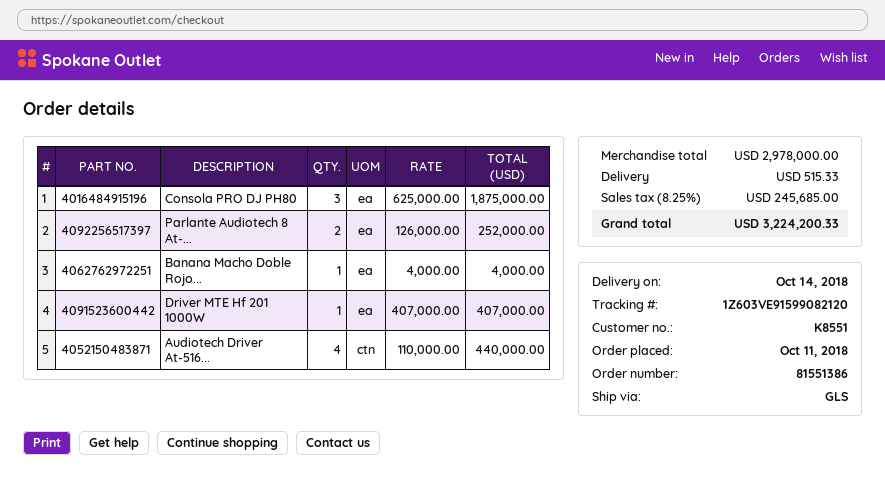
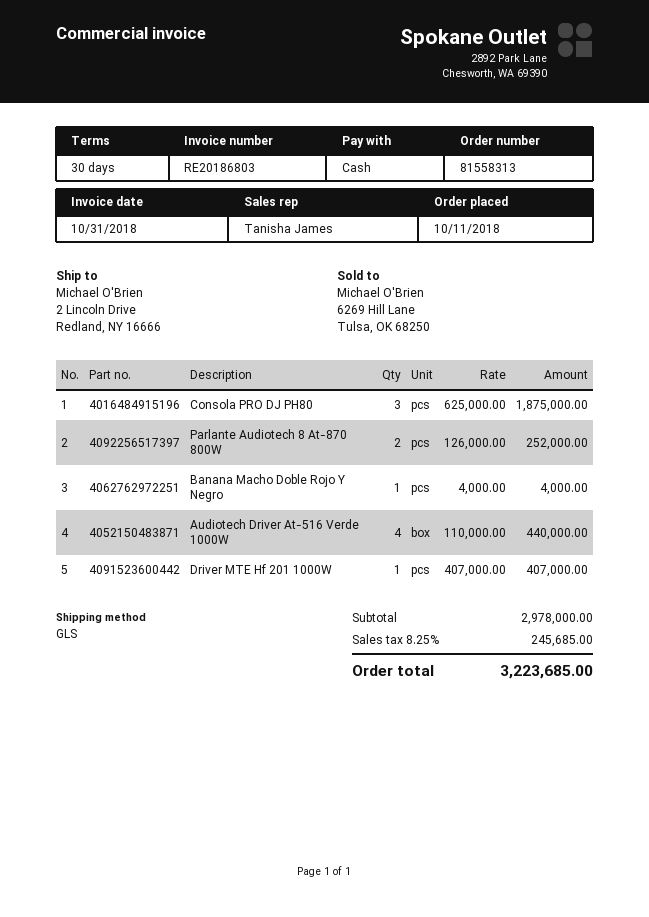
order number: 81551386 -> 81558313
shipping: 515.33 -> none
total: 3224200.33 -> 3223685.00

